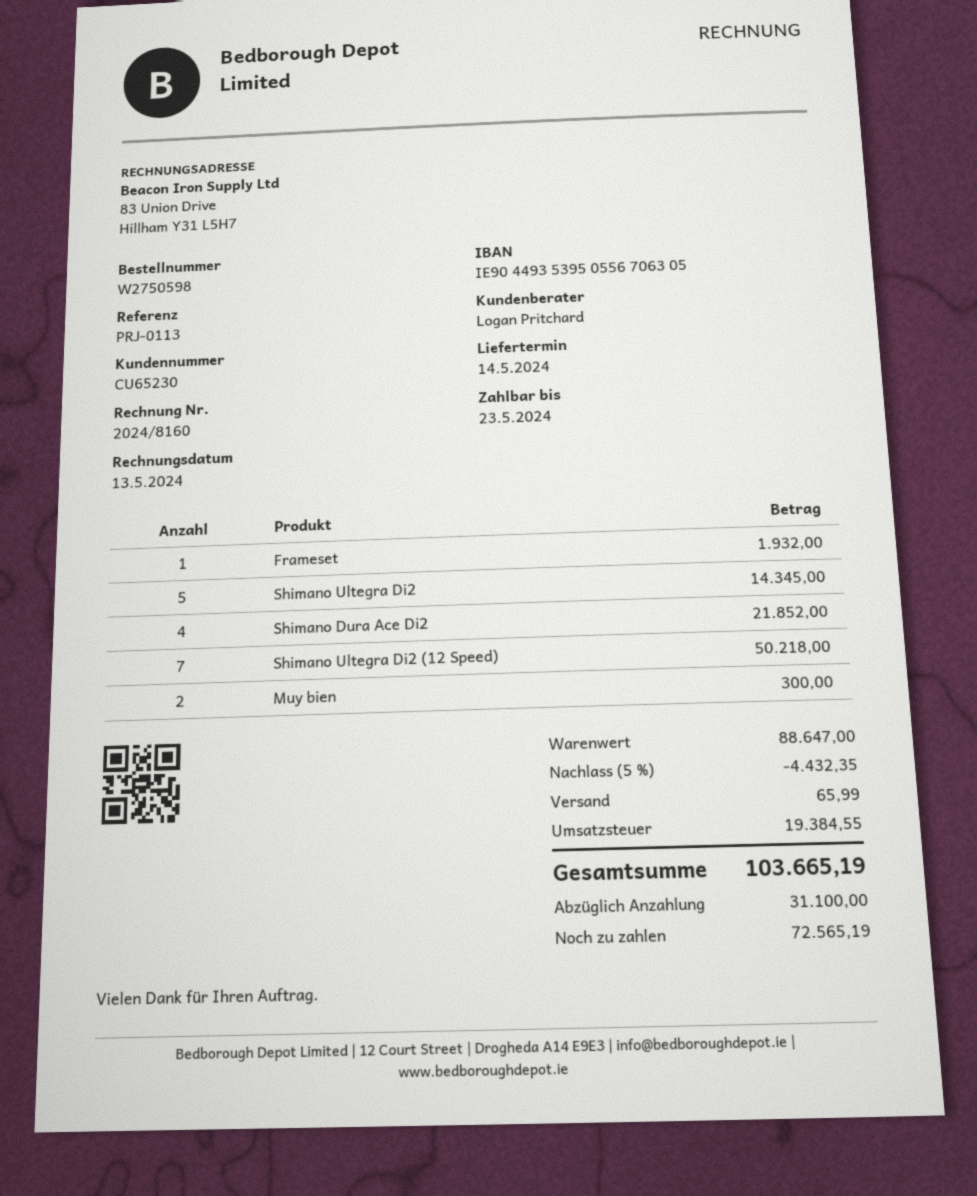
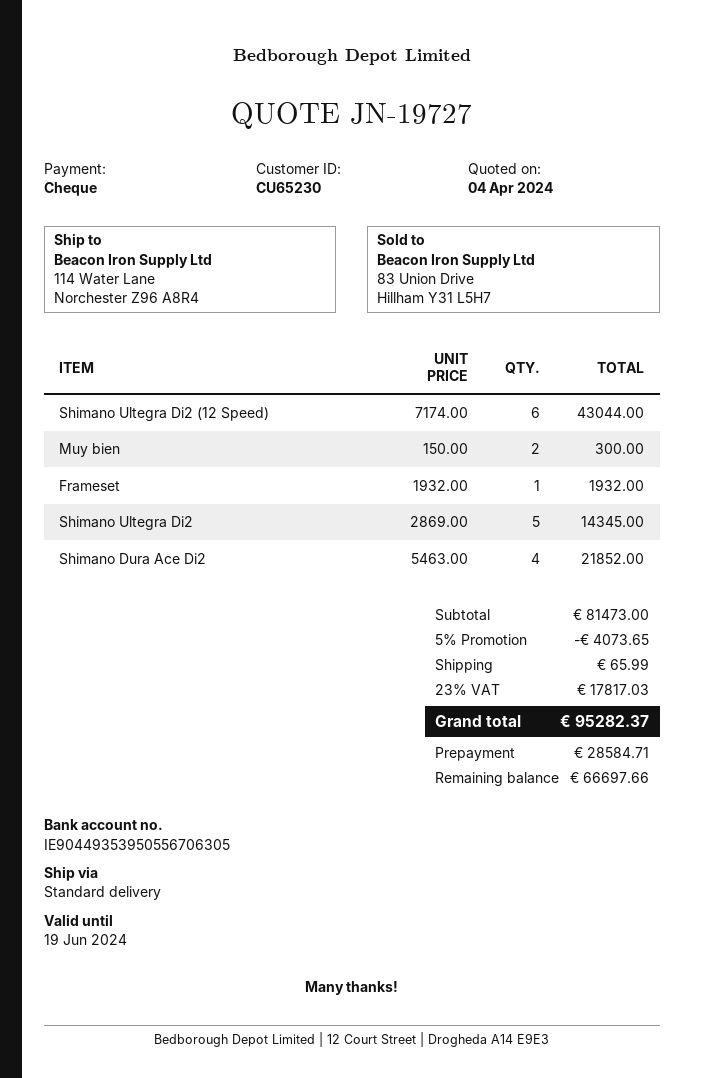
Shimano Ultegra Di2 (12 Speed): 7 for 50218.00 -> 6 for 43044.00
subtotal: 88647.00 -> 81473.00
discount: 5% = 4432.35 -> 5% = 4073.65
tax: 19384.55 -> 17817.03
total: 103665.19 -> 95282.37
deposit: 31100.00 -> 28584.71
balance: 72565.19 -> 66697.66

